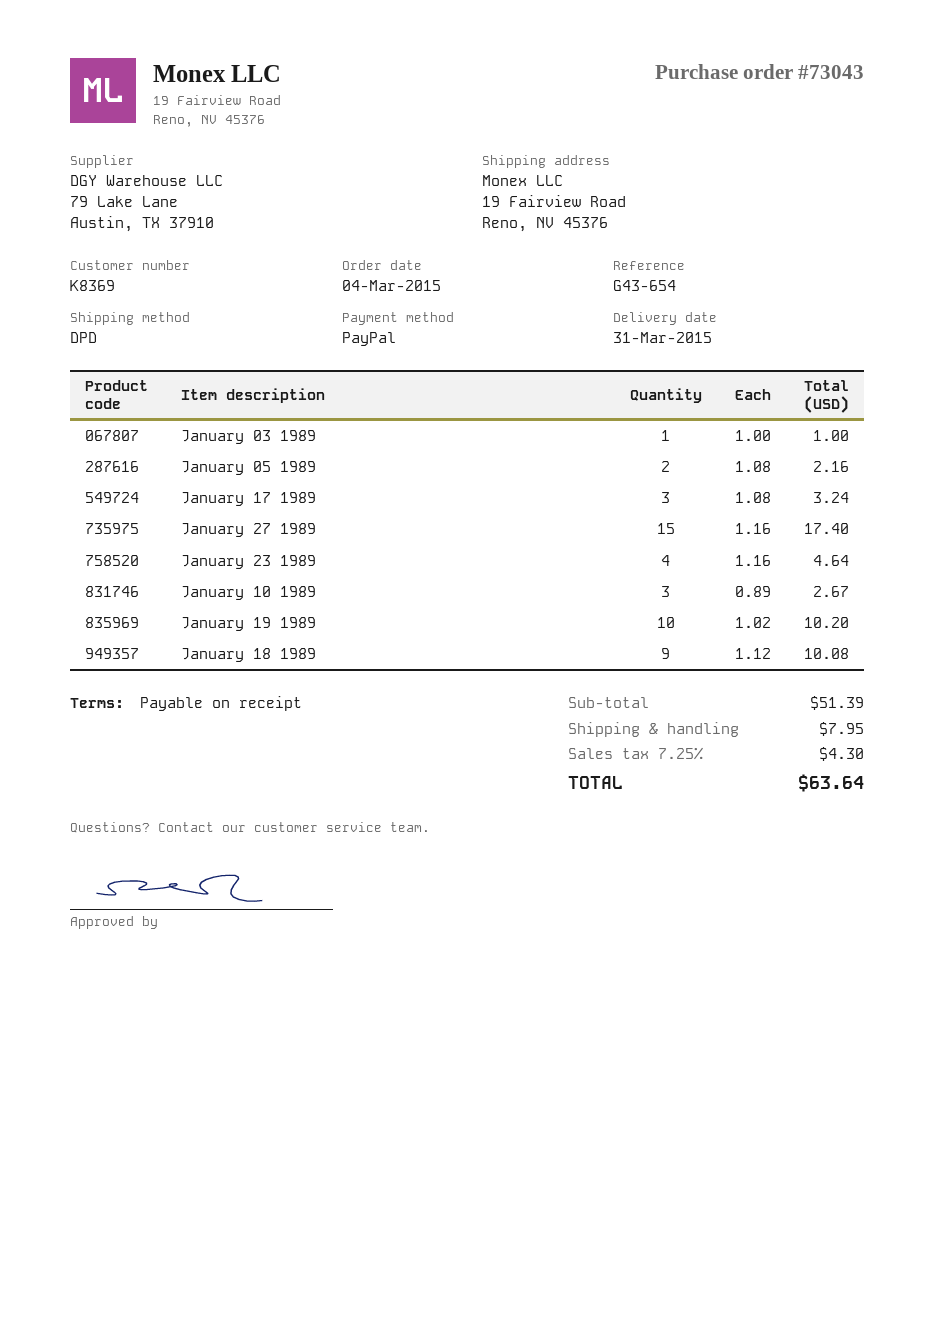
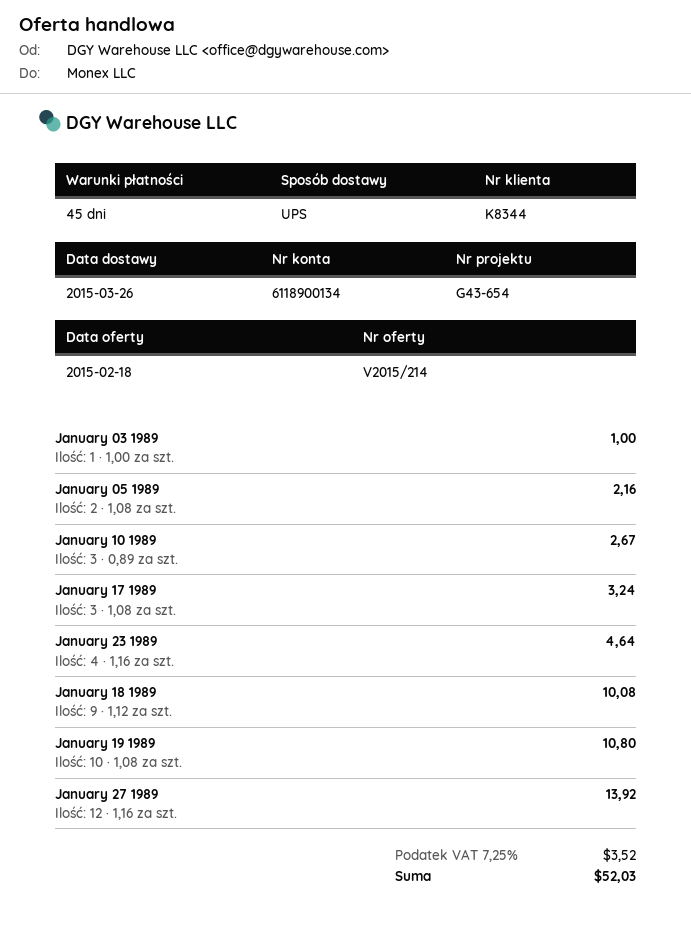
delivery date: 2015-03-31 -> 2015-03-26
payment terms: on receipt -> 45 days
customer number: K8369 -> K8344
shipping method: DPD -> UPS
January 27 1989: 15 x 1.16 = 17.40 -> 12 x 1.16 = 13.92
January 19 1989: 10 x 1.02 = 10.20 -> 10 x 1.08 = 10.80
shipping: 7.95 -> none
tax: 7.25% = 4.30 -> 7.25% = 3.52
total: 63.64 -> 52.03

